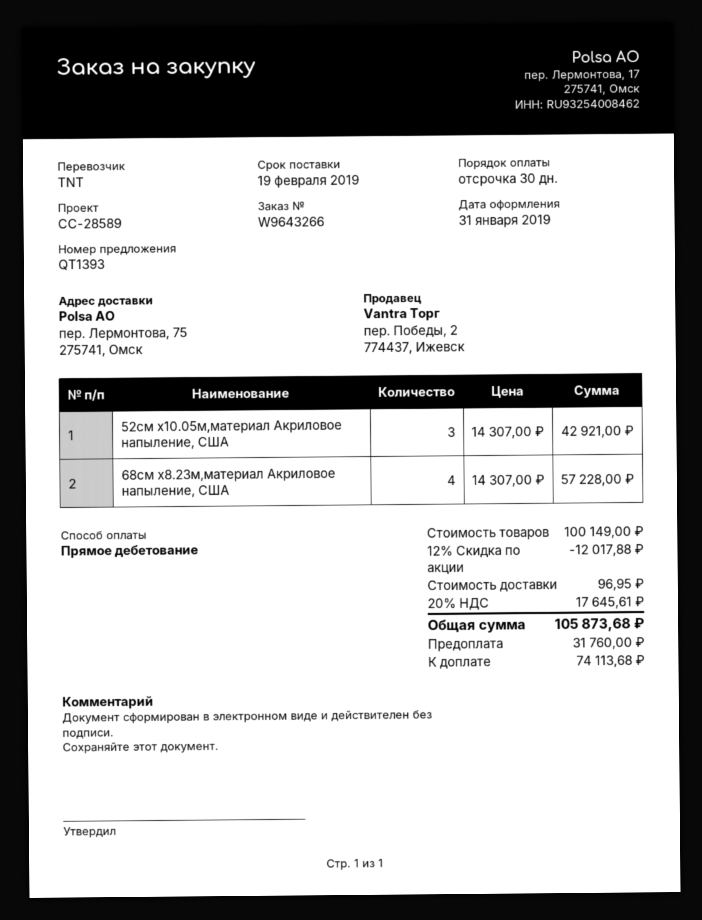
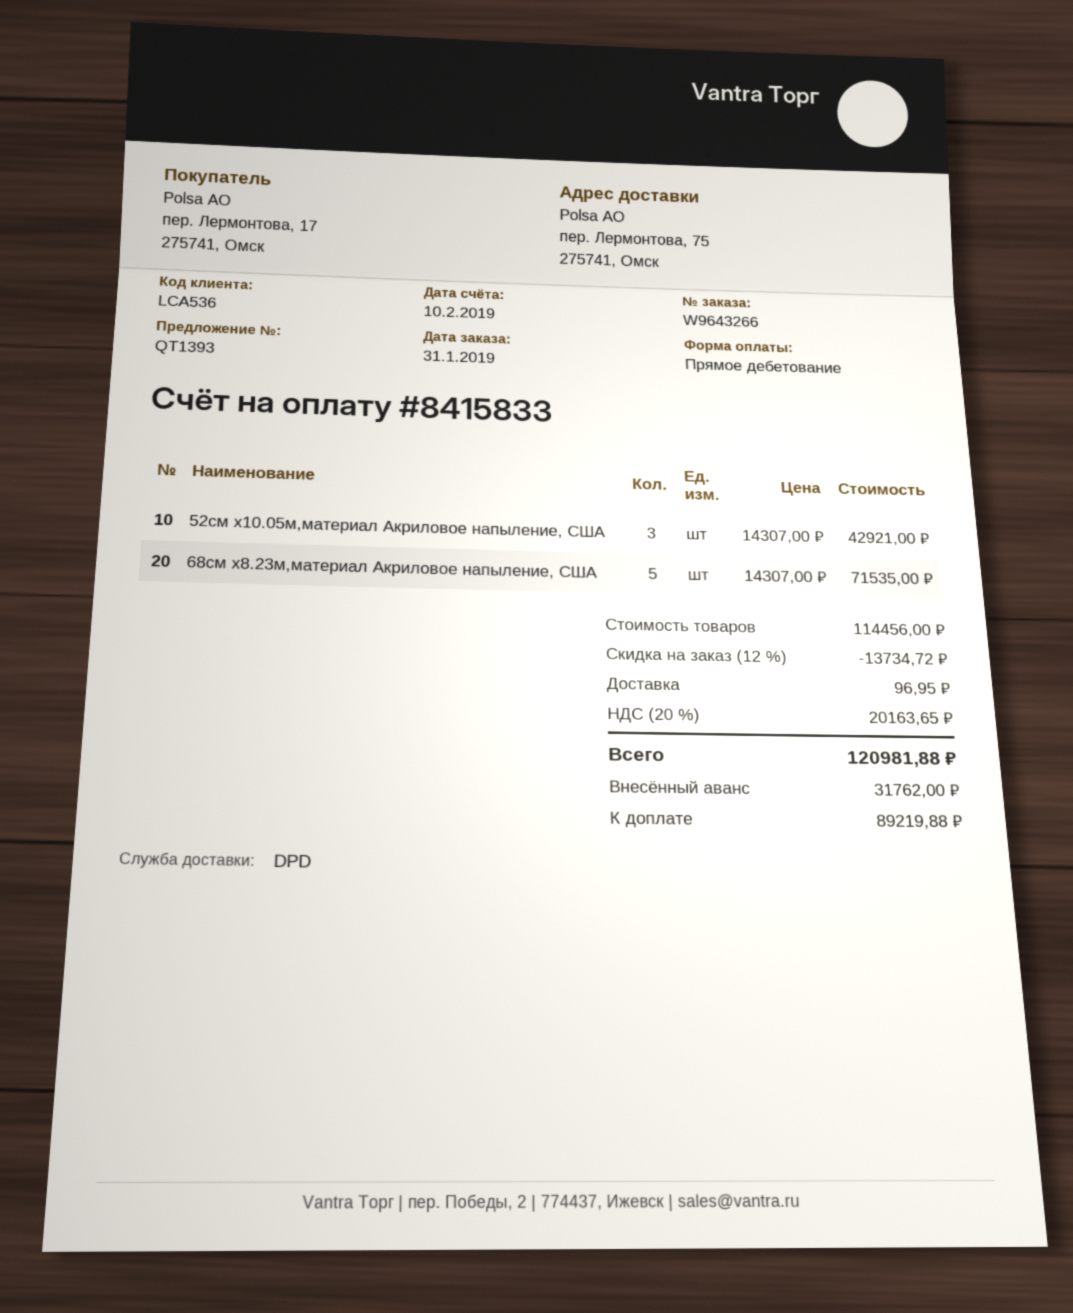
shipping method: TNT -> DPD
68см x8.23м,материал Акриловое напыление, США: 4 x 14307.00 = 57228.00 -> 5 x 14307.00 = 71535.00
subtotal: 100149.00 -> 114456.00
discount: 12% = 12017.88 -> 12% = 13734.72
tax: 20% = 17645.61 -> 20% = 20163.65
total: 105873.68 -> 120981.88
deposit: 31760.00 -> 31762.00
balance: 74113.68 -> 89219.88

